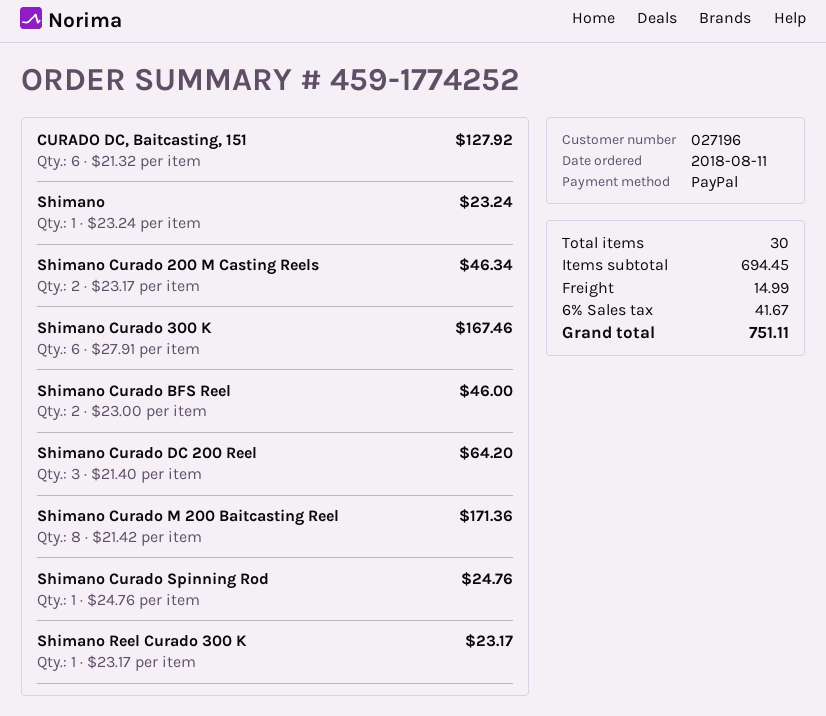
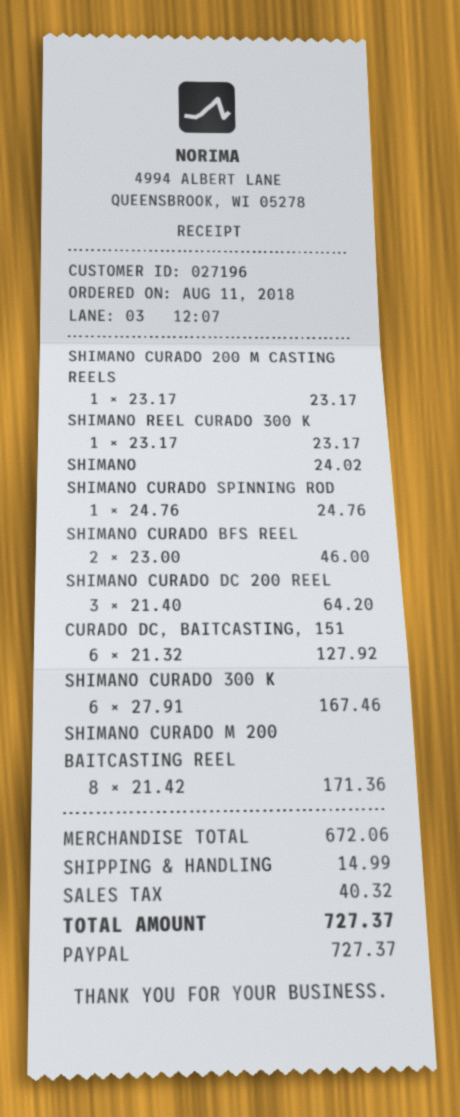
Shimano: 1 x 23.24 = 23.24 -> 1 x 24.02 = 24.02
Shimano Curado 200 M Casting Reels: 2 x 23.17 = 46.34 -> 1 x 23.17 = 23.17
subtotal: 694.45 -> 672.06
tax: 41.67 -> 40.32
total: 751.11 -> 727.37

